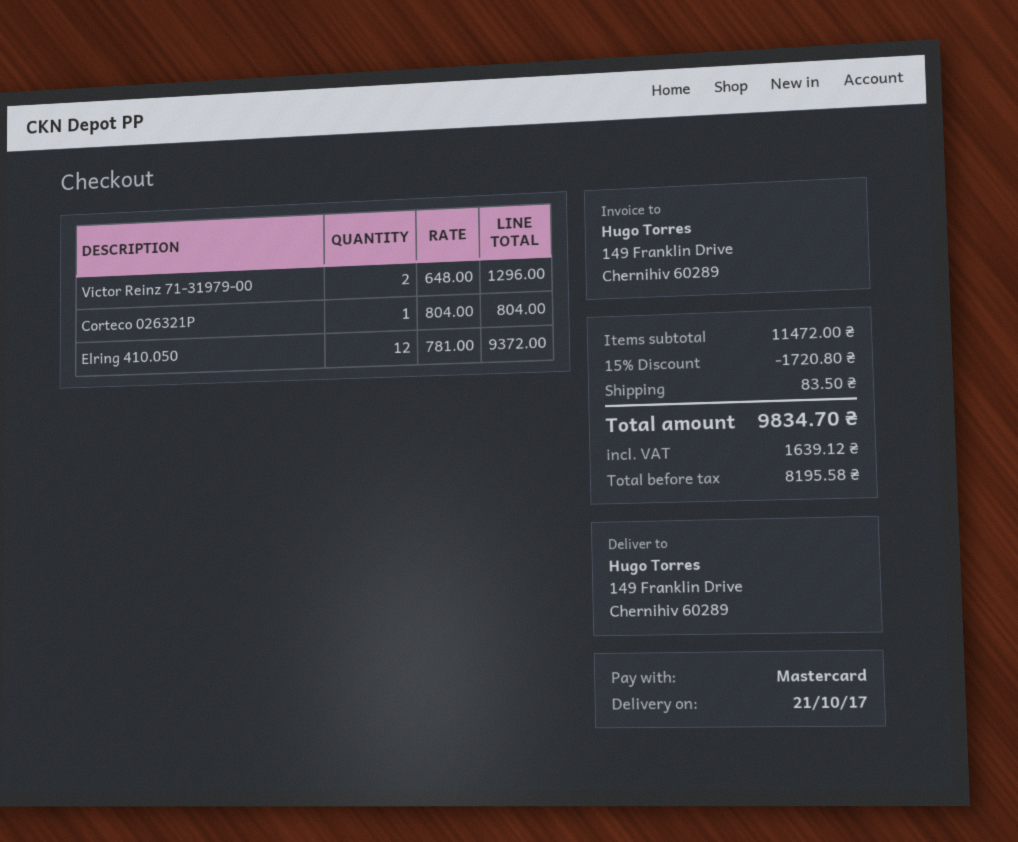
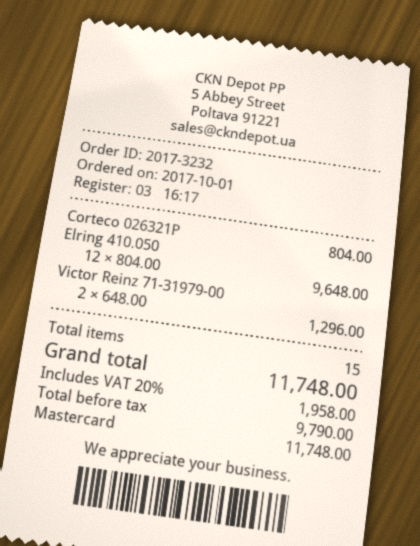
Elring 410.050: 12 x 781.00 = 9372.00 -> 12 x 804.00 = 9648.00
discount: 15% = 1720.80 -> none
shipping: 83.50 -> none
net: 8195.58 -> 9790.00
tax: 1639.12 -> 1958.00
total: 9834.70 -> 11748.00

